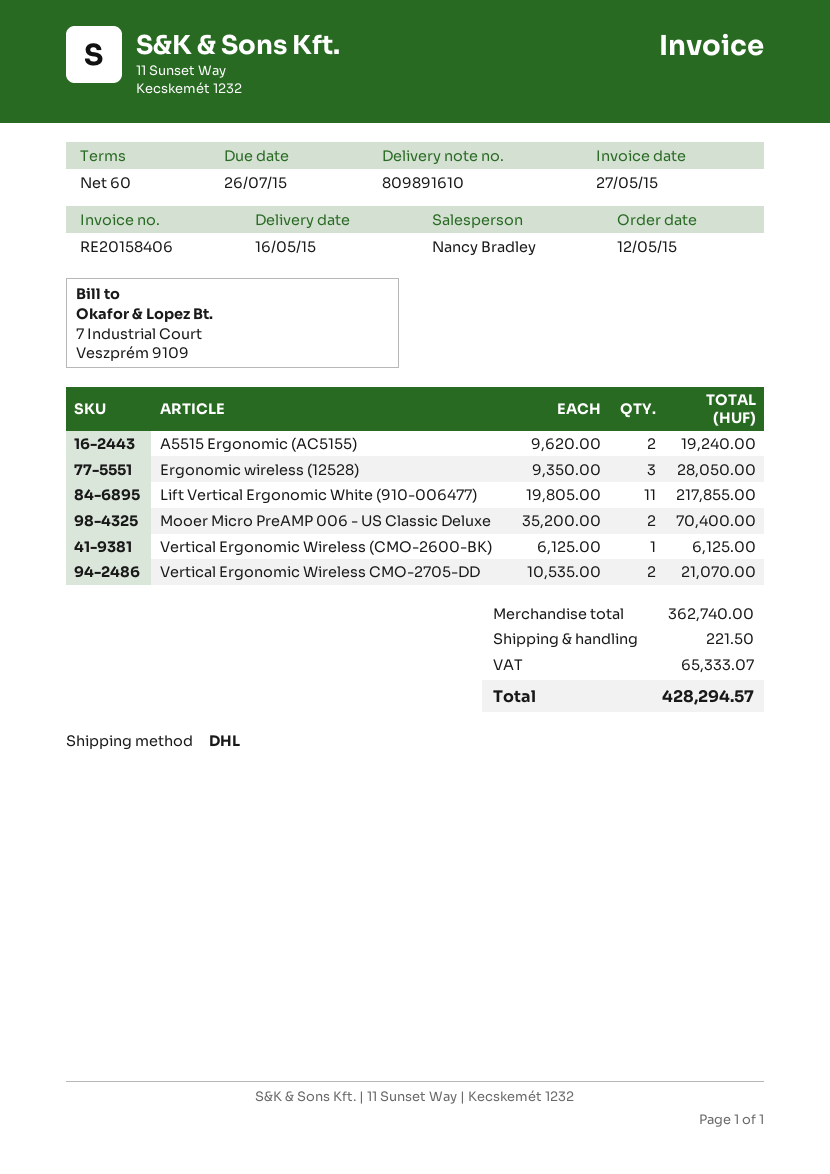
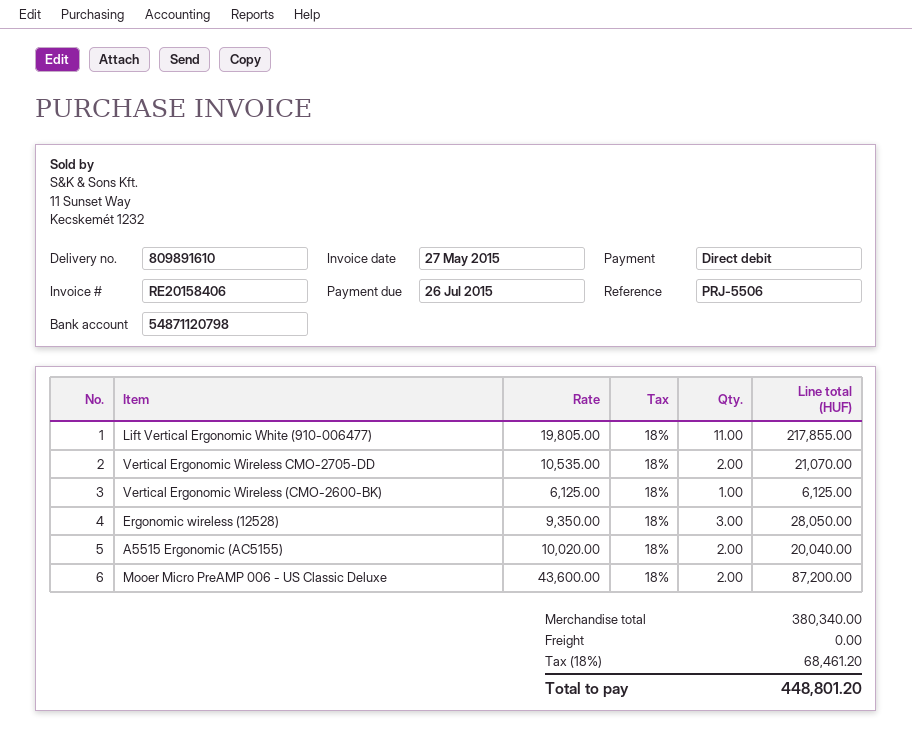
A5515 Ergonomic (AC5155): 2 x 9620.00 = 19240.00 -> 2 x 10020.00 = 20040.00
Mooer Micro PreAMP 006 - US Classic Deluxe: 2 x 35200.00 = 70400.00 -> 2 x 43600.00 = 87200.00
subtotal: 362740.00 -> 380340.00
shipping: 221.50 -> 0.00
tax: 65333.07 -> 68461.20
total: 428294.57 -> 448801.20

